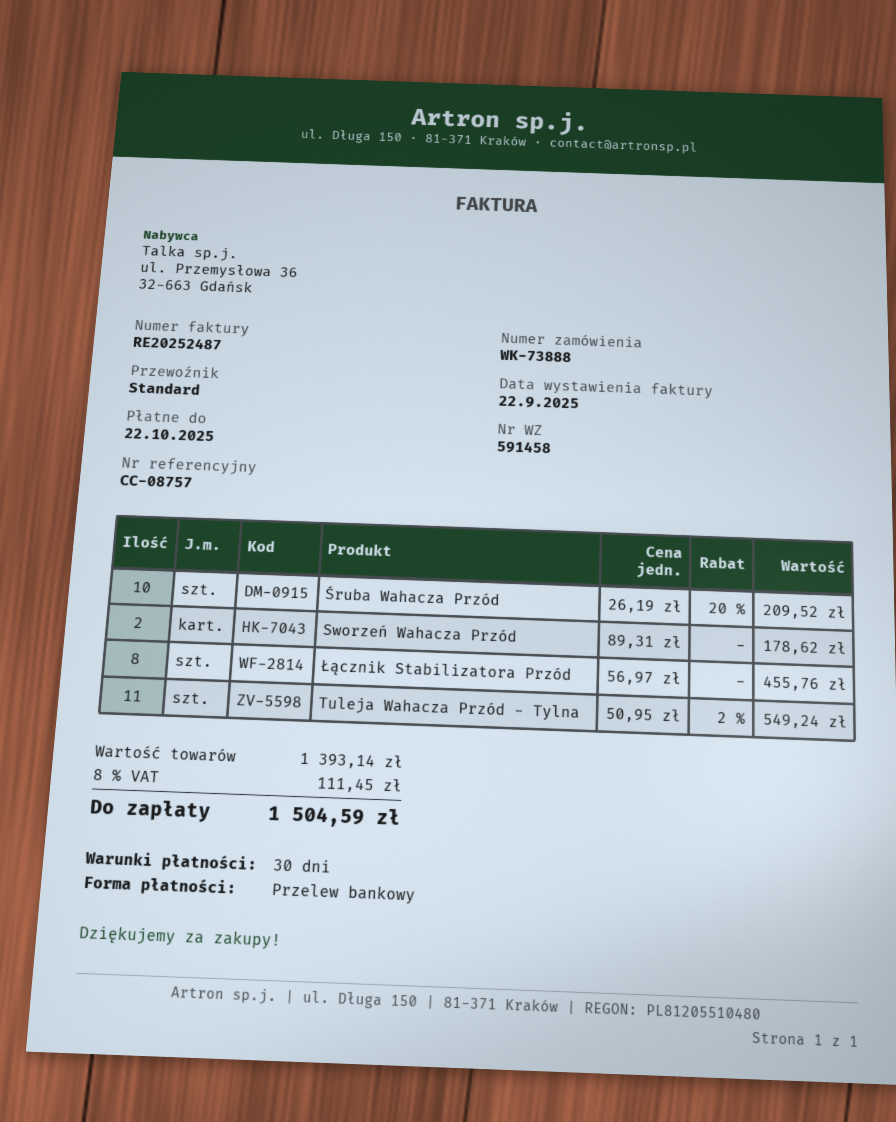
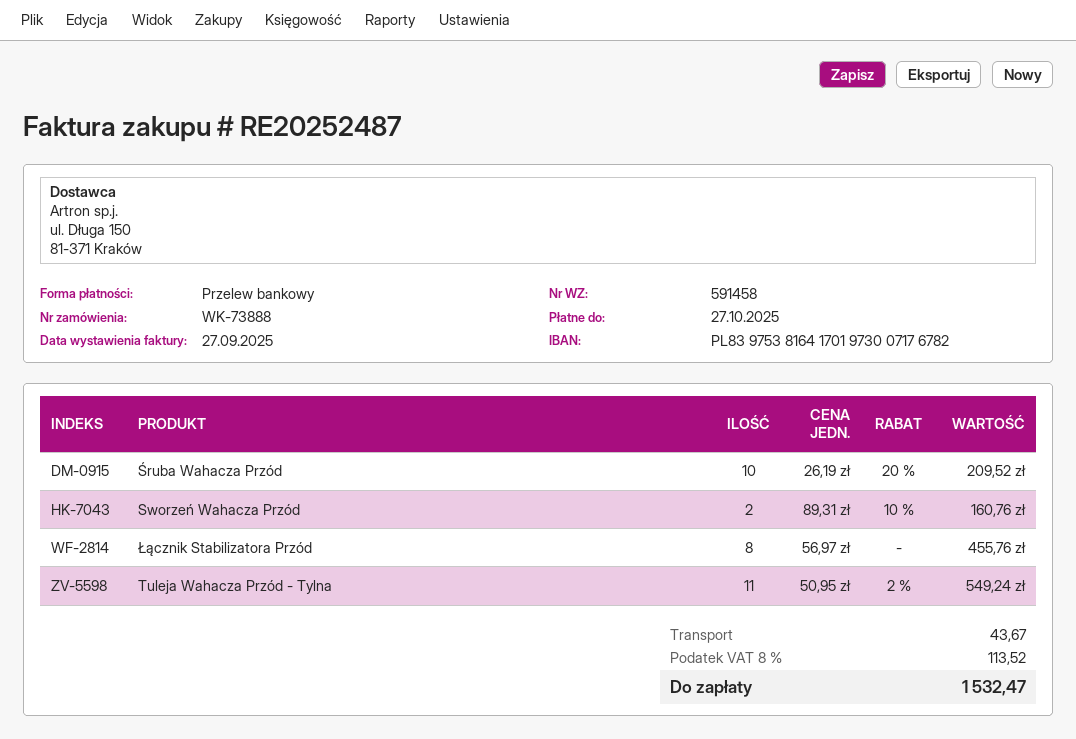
invoice date: 2025-09-22 -> 2025-09-27
due date: 2025-10-22 -> 2025-10-27
Sworzeń Wahacza Przód: 2 x 89.31 = 178.62 -> 2 x 89.31 - 10% = 160.76
shipping: none -> 43.67
tax: 8% = 111.45 -> 8% = 113.52
total: 1504.59 -> 1532.47

